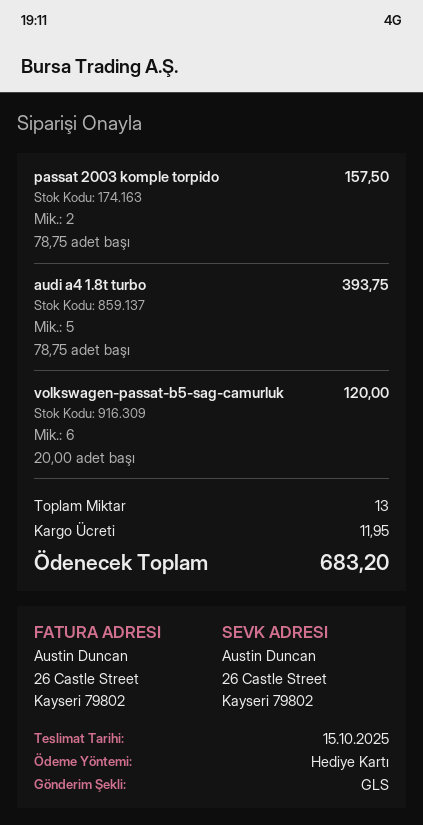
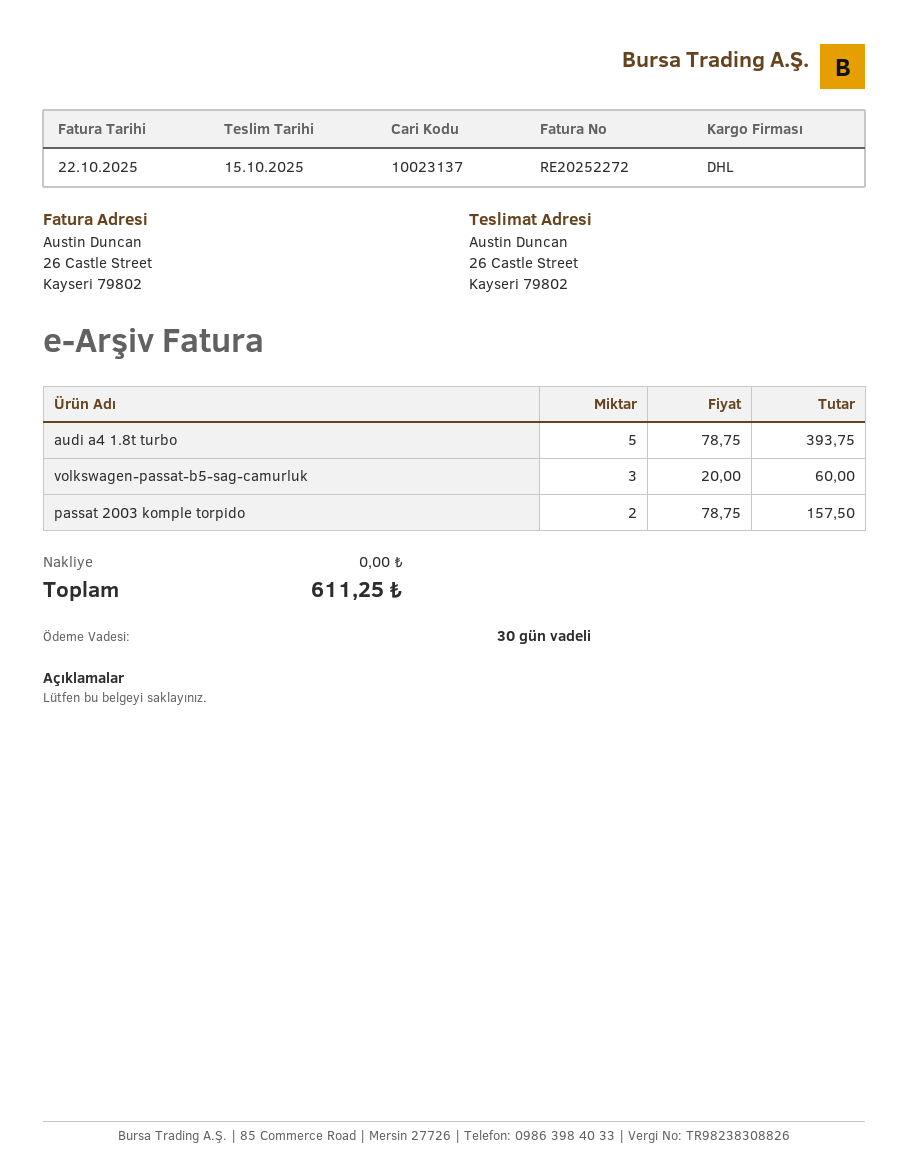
shipping method: GLS -> DHL
volkswagen-passat-b5-sag-camurluk: 6 x 20.00 = 120.00 -> 3 x 20.00 = 60.00
shipping: 11.95 -> 0.00
total: 683.20 -> 611.25

